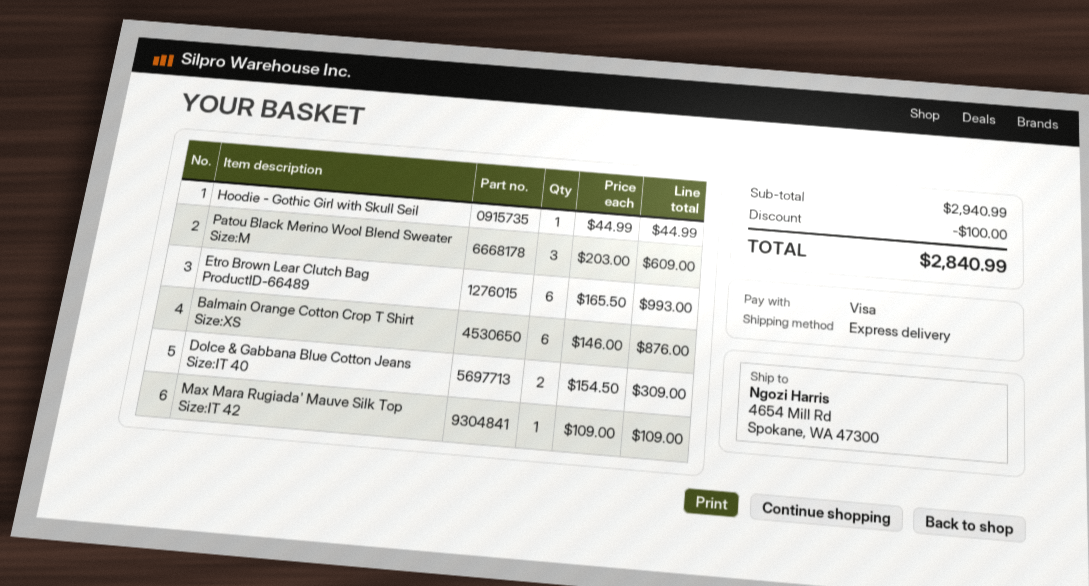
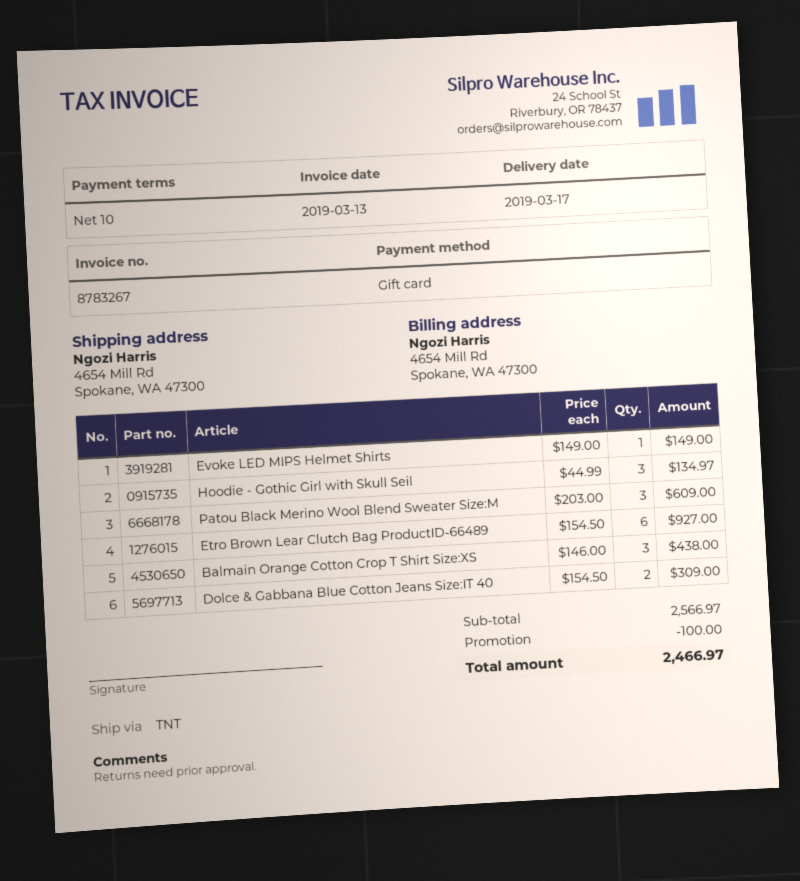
payment method: Visa -> gift card
shipping method: express -> TNT
Hoodie - Gothic Girl with Skull Seil: 1 x 44.99 = 44.99 -> 3 x 44.99 = 134.97
Etro Brown Lear Clutch Bag ProductID-66489: 6 x 165.50 = 993.00 -> 6 x 154.50 = 927.00
Balmain Orange Cotton Crop T Shirt Size:XS: 6 x 146.00 = 876.00 -> 3 x 146.00 = 438.00
Max Mara Rugiada' Mauve Silk Top Size:IT 42: 1 x 109.00 = 109.00 -> none
Evoke LED MIPS Helmet Shirts: none -> 1 x 149.00 = 149.00
subtotal: 2940.99 -> 2566.97
total: 2840.99 -> 2466.97

